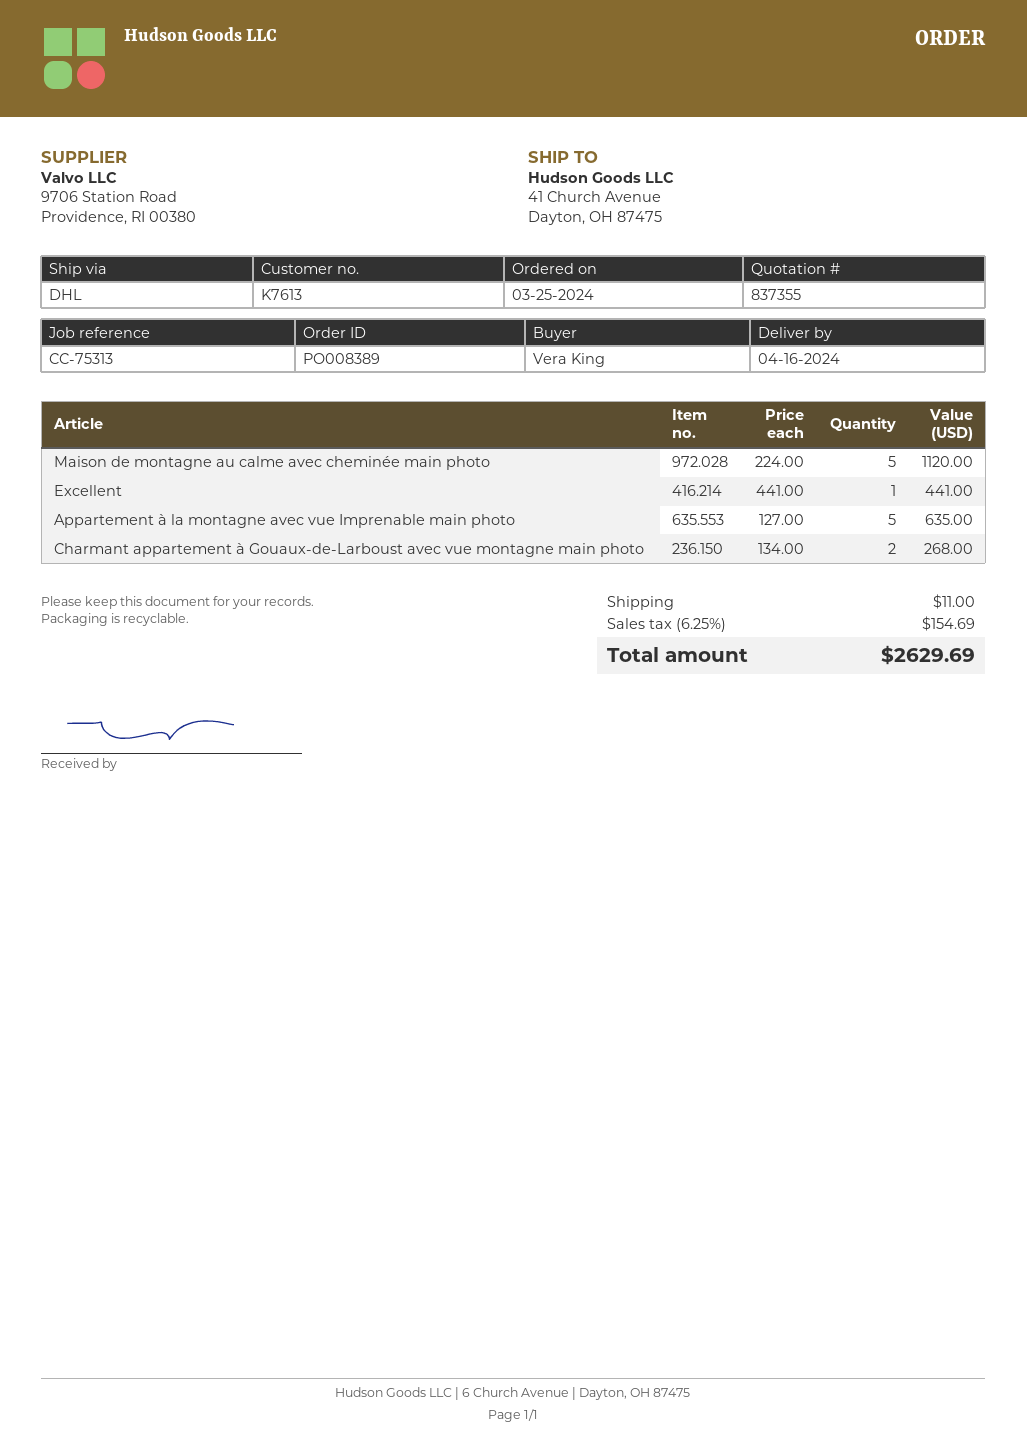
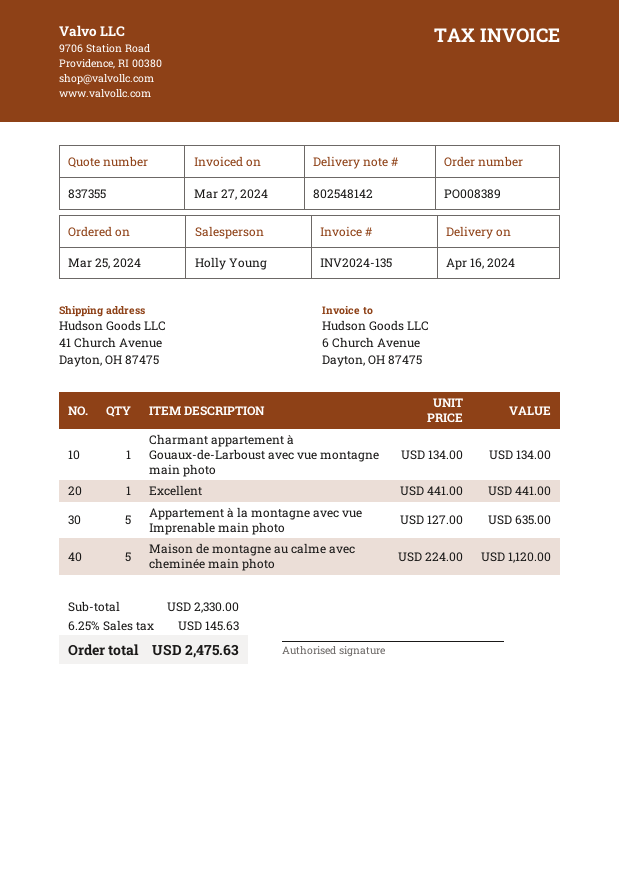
Charmant appartement à Gouaux-de-Larboust avec vue montagne main photo: 2 x 134.00 = 268.00 -> 1 x 134.00 = 134.00
shipping: 11.00 -> none
tax: 6.25% = 154.69 -> 6.25% = 145.63
total: 2629.69 -> 2475.63

